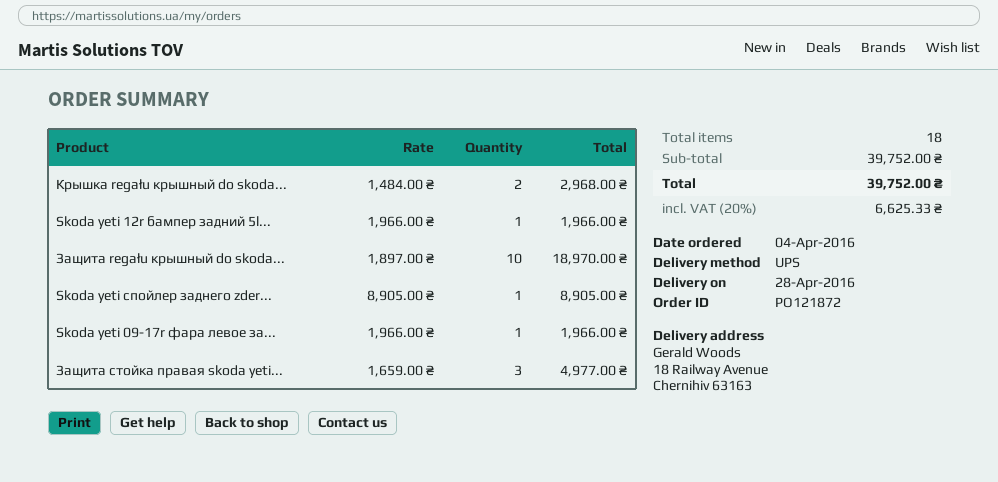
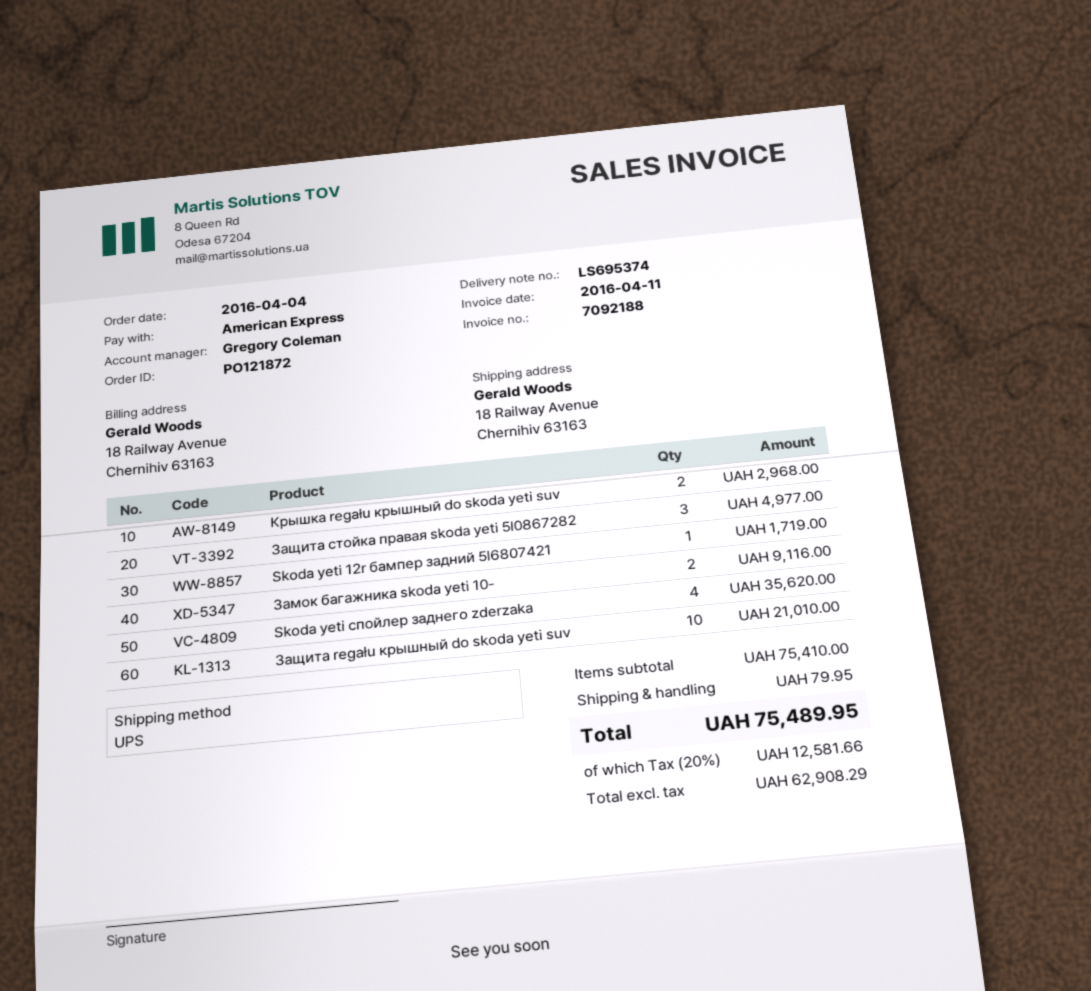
Skoda yeti 12r бампер задний 5l...: 1 for 1966.00 -> 1 for 1719.00
Защита regału крышный do skoda...: 10 for 18970.00 -> 10 for 21010.00
Skoda yeti спойлер заднего zder...: 1 for 8905.00 -> 4 for 35620.00
Skoda yeti 09-17r фара левое за...: 1 for 1966.00 -> none
Замок багажника skoda yeti 10-: none -> 2 for 9116.00
subtotal: 39752.00 -> 75410.00
shipping: none -> 79.95
tax: 20% = 6625.33 -> 20% = 12581.66
total: 39752.00 -> 75489.95

